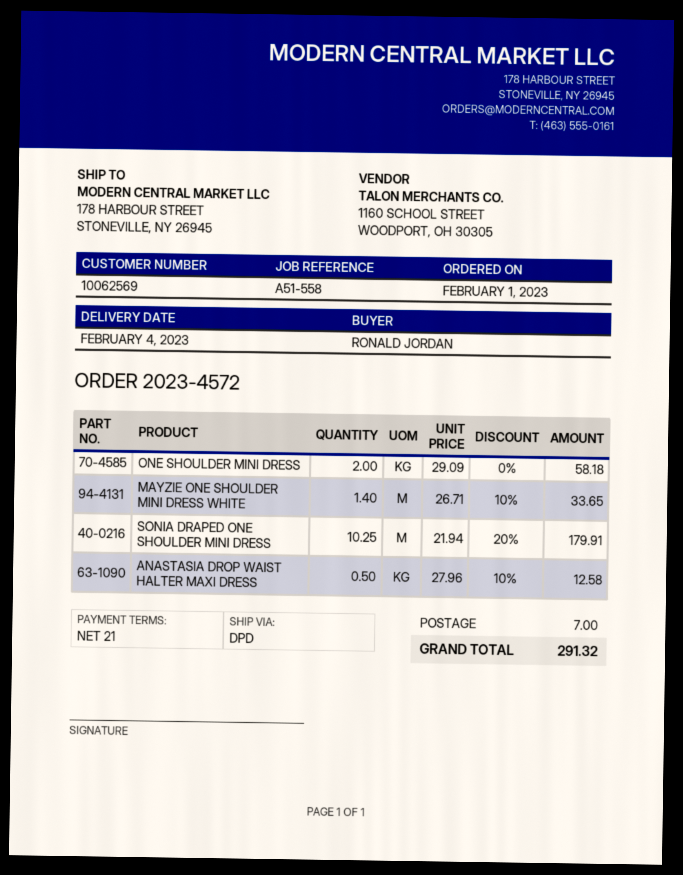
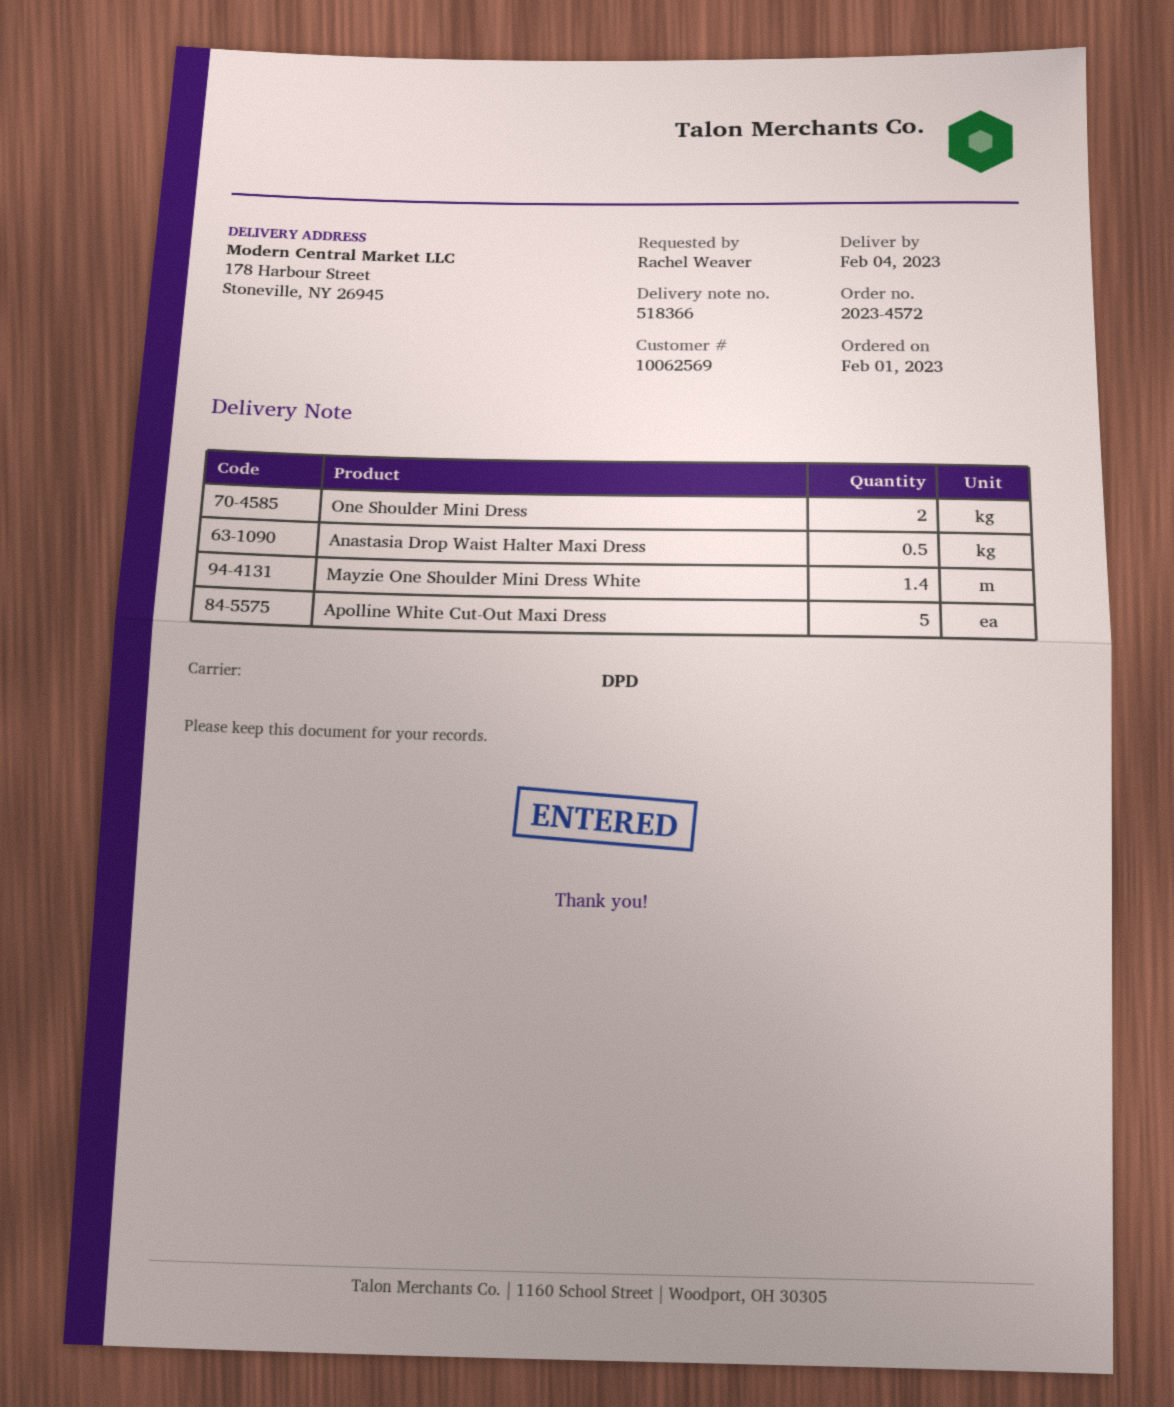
ordered by: RONALD JORDAN -> Rachel Weaver
SONIA DRAPED ONE SHOULDER MINI DRESS: 10.25 -> none
Apolline White Cut-Out Maxi Dress: none -> 5

